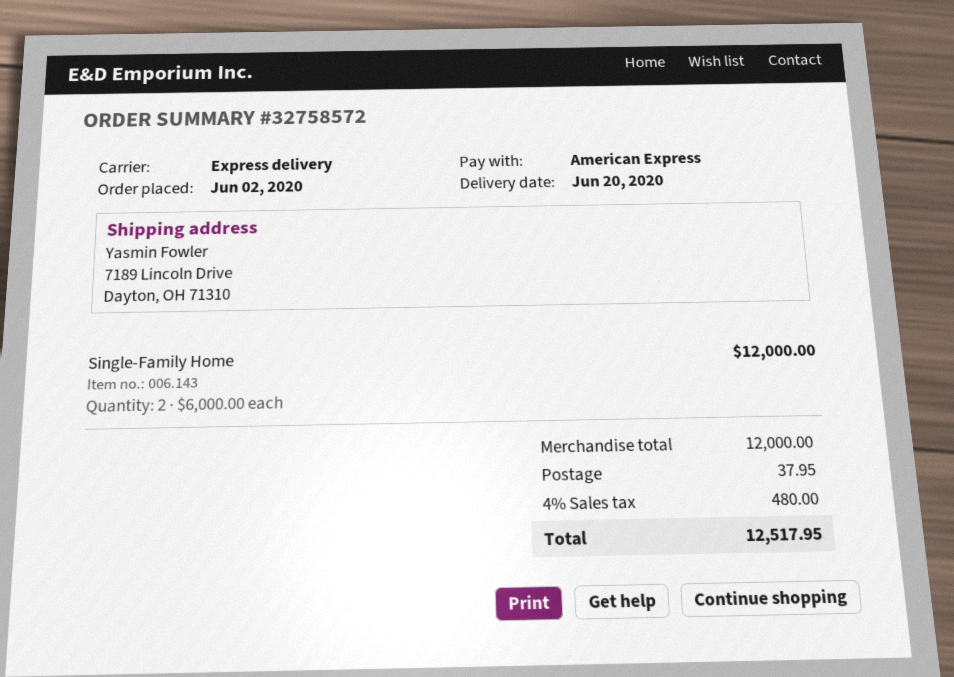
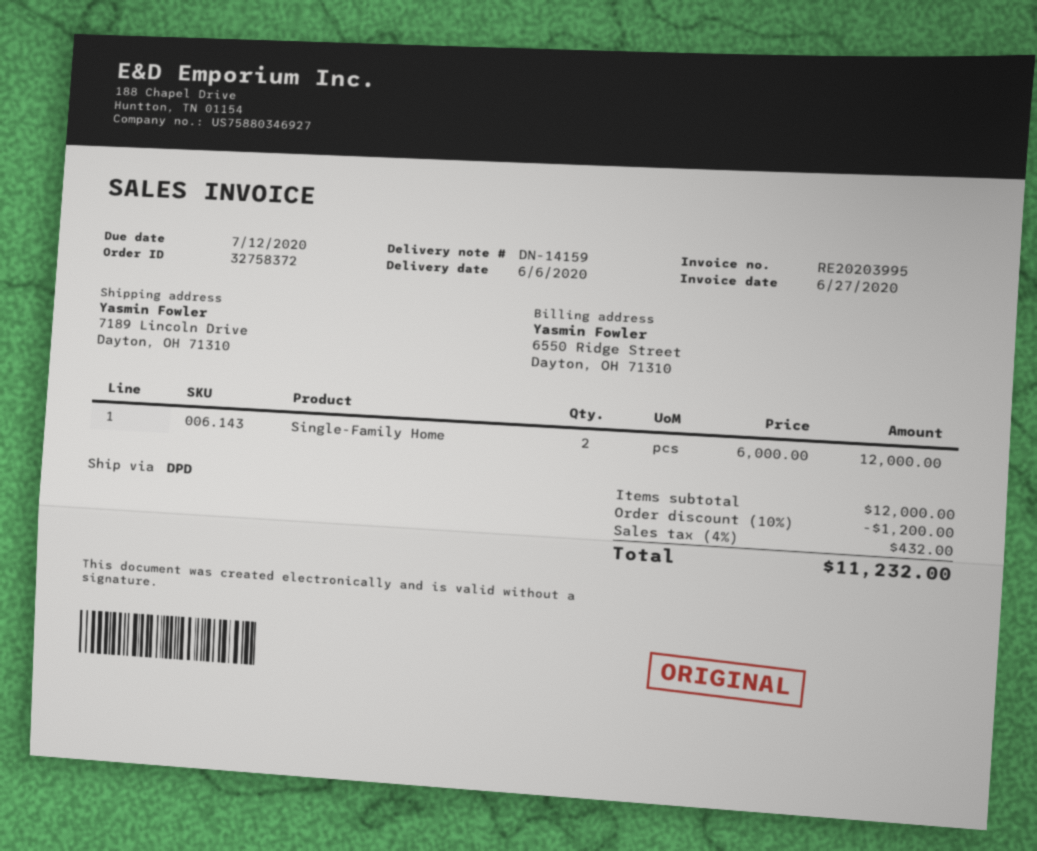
order number: 32758572 -> 32758372
delivery date: 2020-06-20 -> 2020-06-06
shipping method: express -> DPD
discount: none -> 10% = 1200.00
shipping: 37.95 -> none
tax: 4% = 480.00 -> 4% = 432.00
total: 12517.95 -> 11232.00

